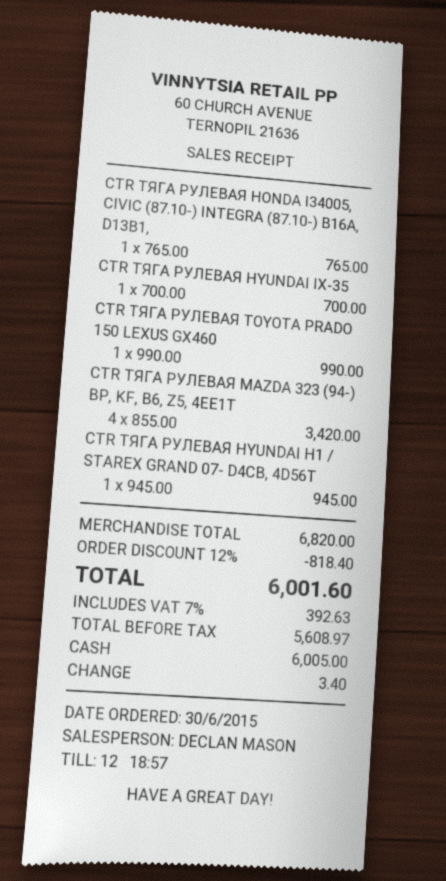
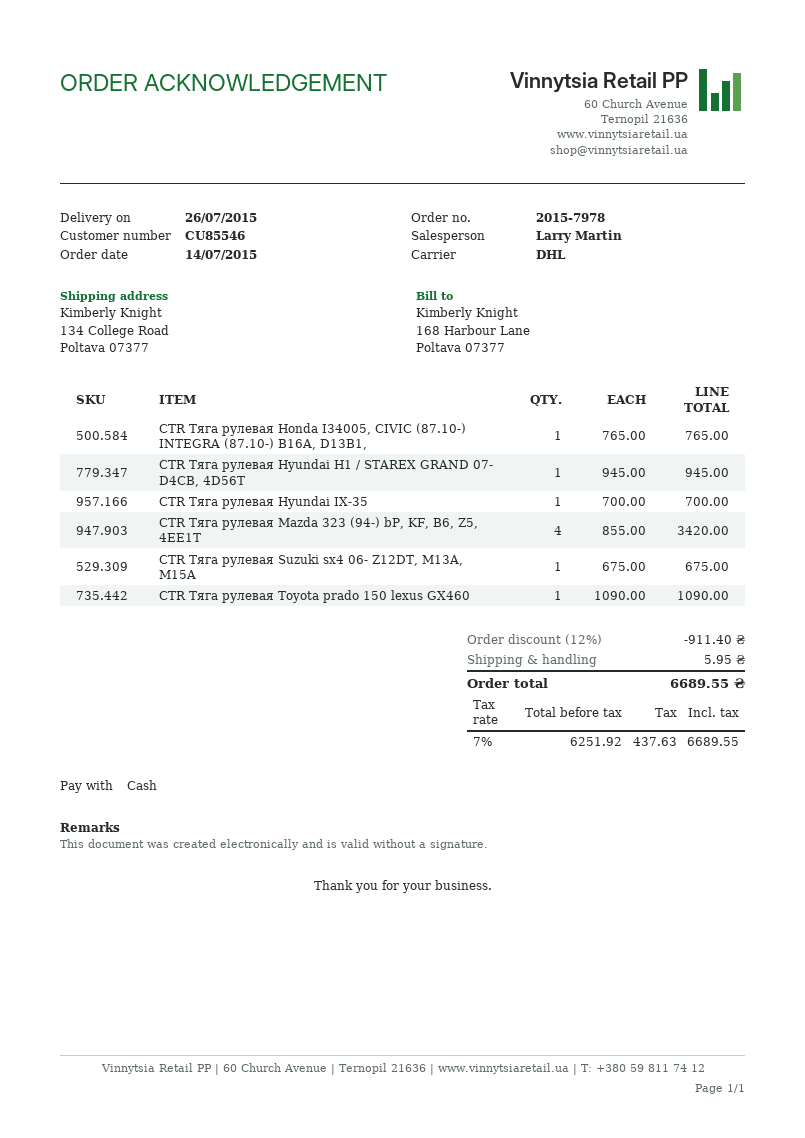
order date: 2015-06-30 -> 2015-07-14
sales rep: DECLAN MASON -> Larry Martin
CTR ТЯГА РУЛЕВАЯ TOYOTA PRADO 150 LEXUS GX460: 1 x 990.00 = 990.00 -> 1 x 1090.00 = 1090.00
CTR Тяга рулевая Suzuki sx4 06- Z12DT, M13A, M15A: none -> 1 x 675.00 = 675.00
discount: 12% = 818.40 -> 12% = 911.40
shipping: none -> 5.95
net: 5608.97 -> 6251.92
tax: 7% = 392.63 -> 7% = 437.63
total: 6001.60 -> 6689.55

